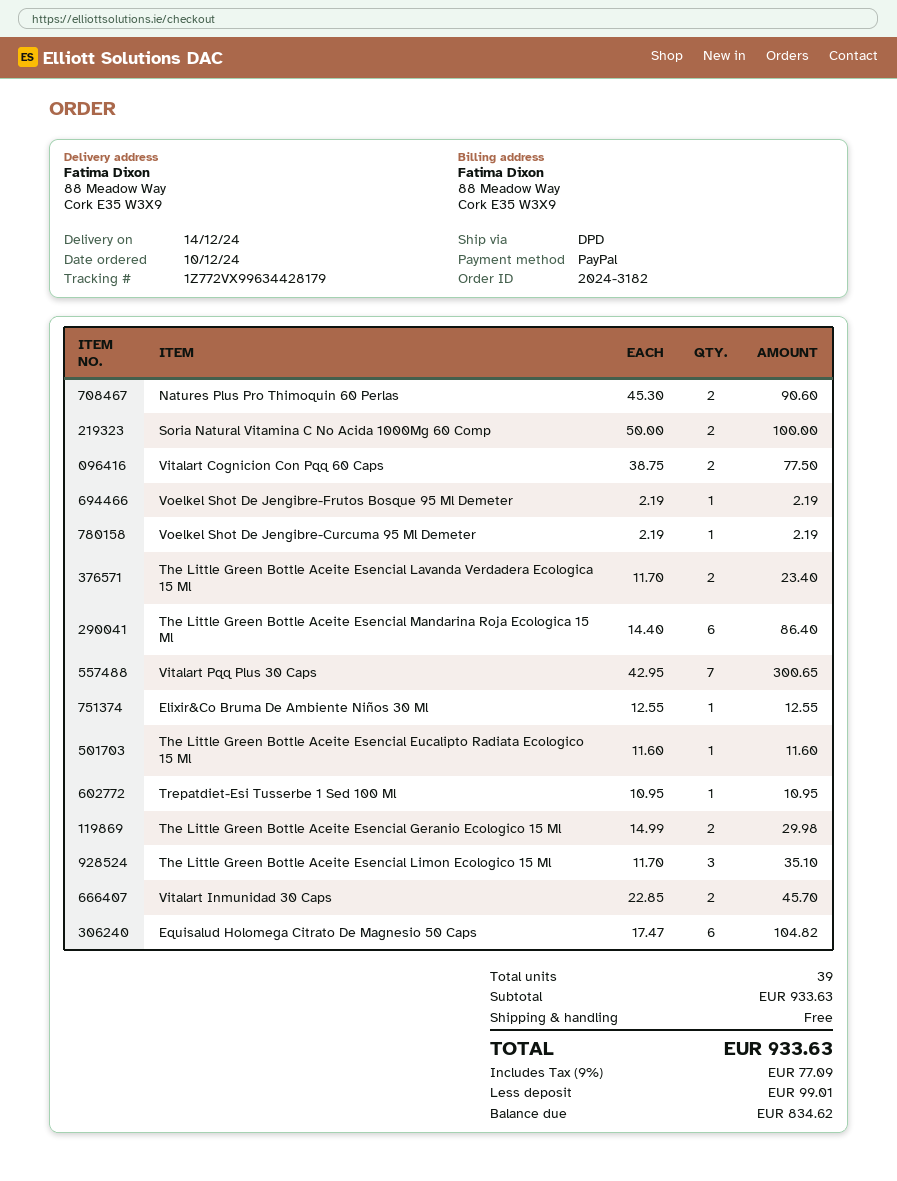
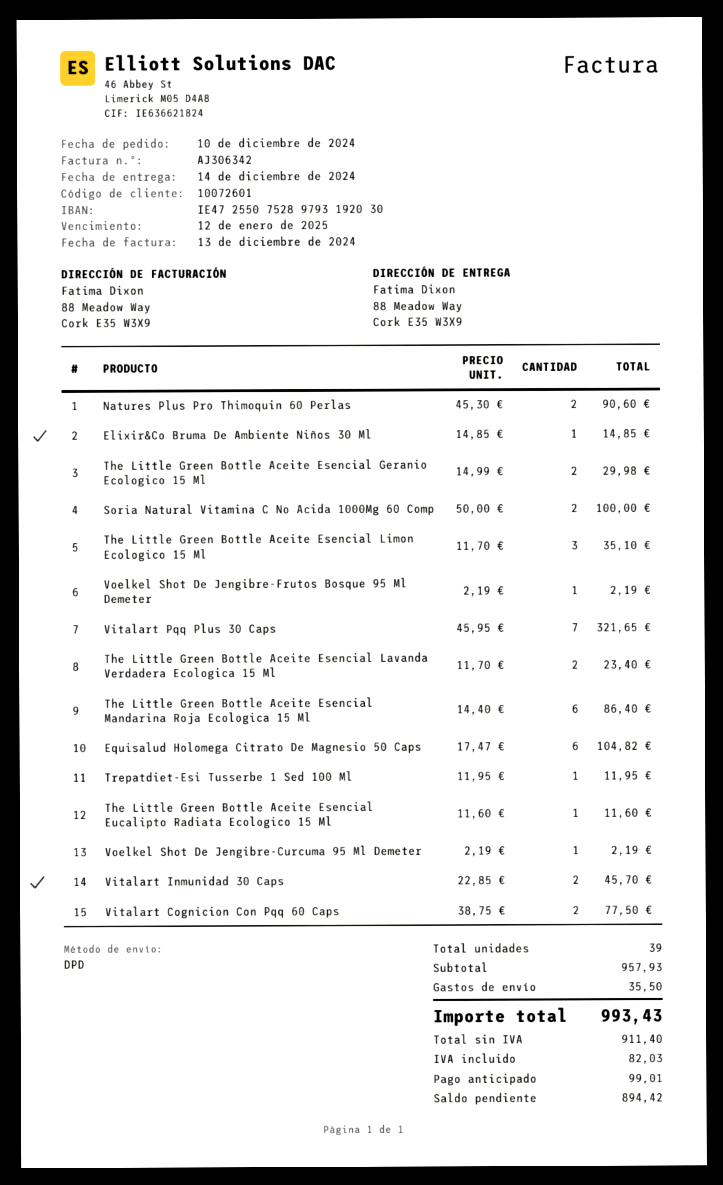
Vitalart Pqq Plus 30 Caps: 7 x 42.95 = 300.65 -> 7 x 45.95 = 321.65
Elixir&Co Bruma De Ambiente Niños 30 Ml: 1 x 12.55 = 12.55 -> 1 x 14.85 = 14.85
Trepatdiet-Esi Tusserbe 1 Sed 100 Ml: 1 x 10.95 = 10.95 -> 1 x 11.95 = 11.95
subtotal: 933.63 -> 957.93
shipping: 0.00 -> 35.50
tax: 77.09 -> 82.03
total: 933.63 -> 993.43
balance: 834.62 -> 894.42

